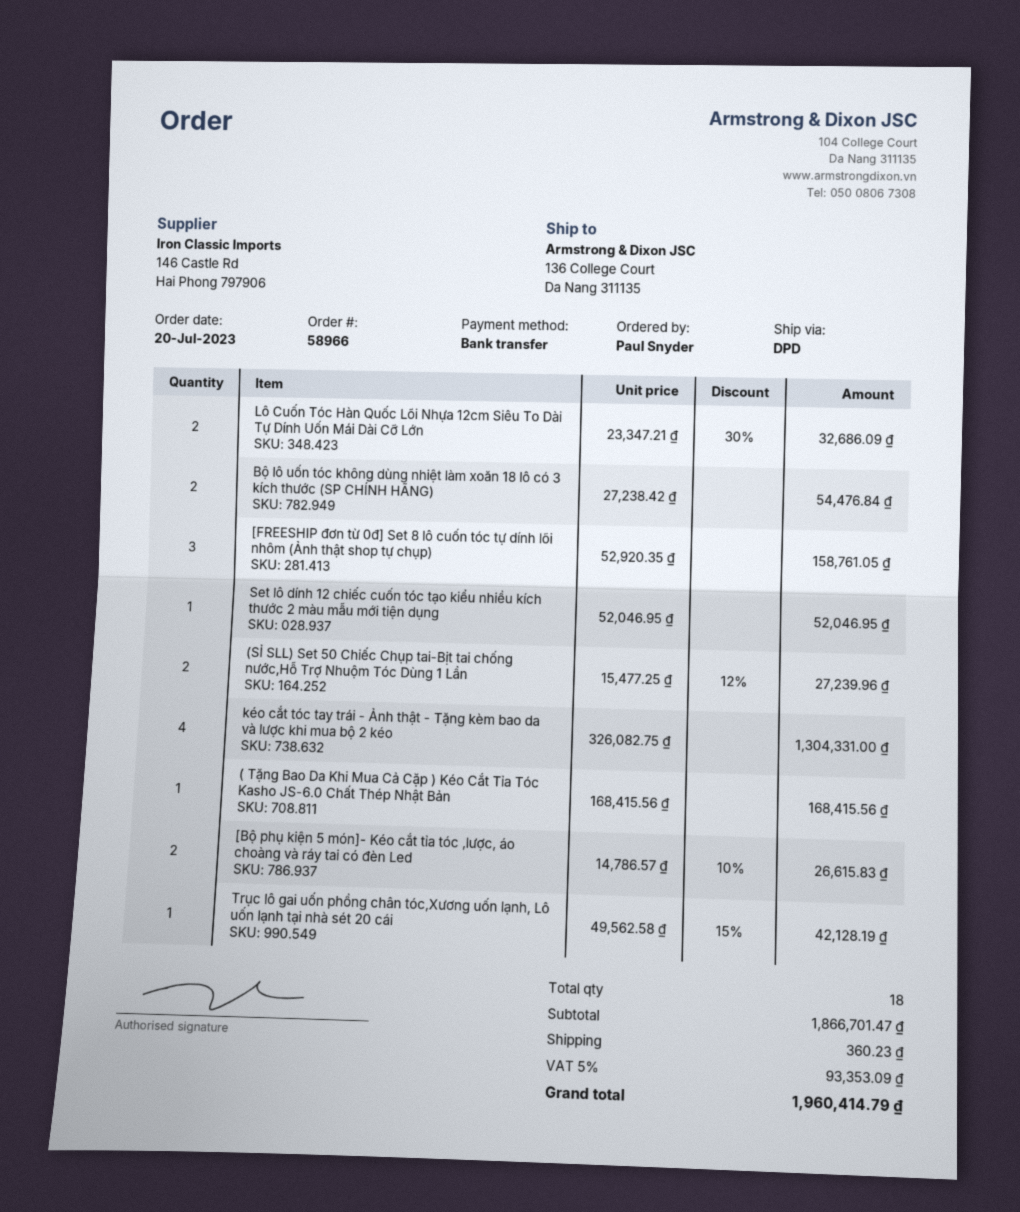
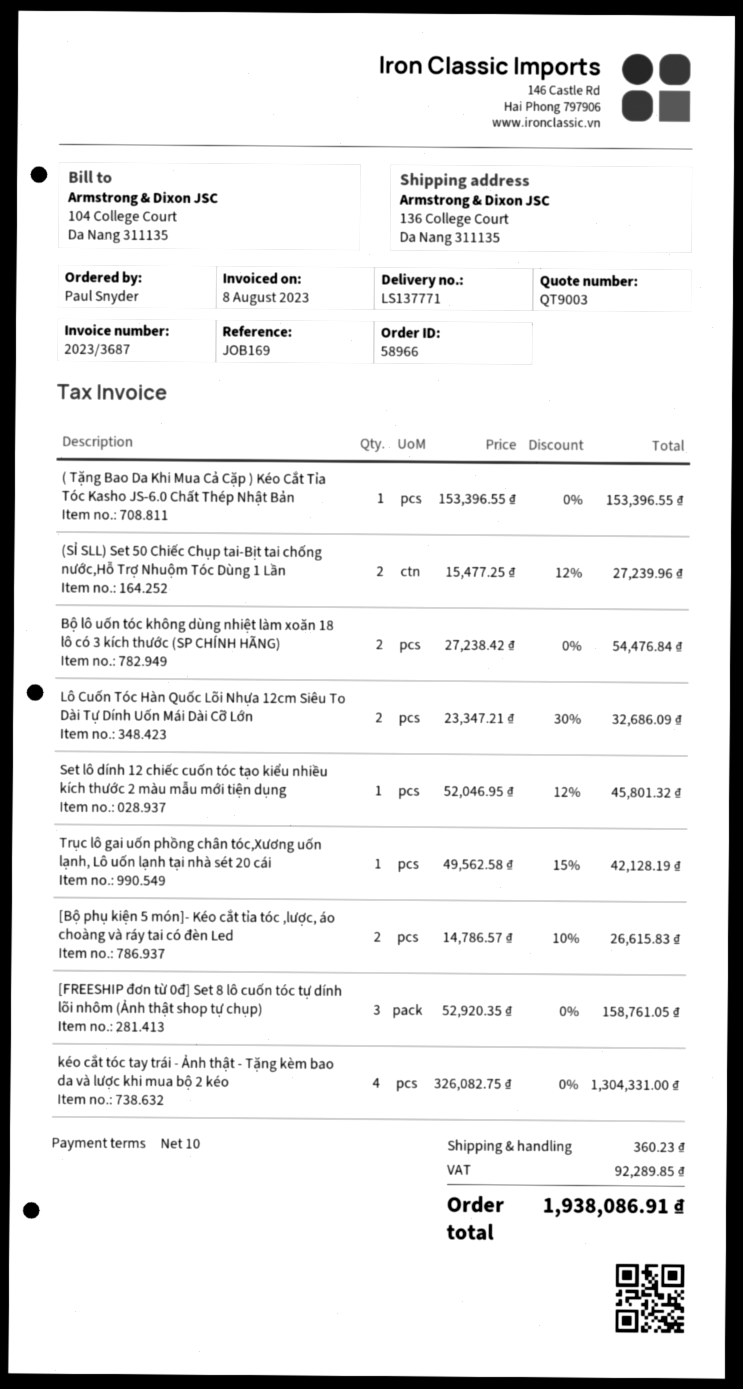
Set lô dính 12 chiếc cuốn tóc tạo kiểu nhiều kích thước 2 màu mẫu mới tiện dụng: 1 x 52046.95 = 52046.95 -> 1 x 52046.95 - 12% = 45801.32
( Tặng Bao Da Khi Mua Cả Cặp ) Kéo Cắt Tỉa Tóc Kasho JS-6.0 Chất Thép Nhật Bản: 1 x 168415.56 = 168415.56 -> 1 x 153396.55 = 153396.55
tax: 93353.09 -> 92289.85
total: 1960414.79 -> 1938086.91

